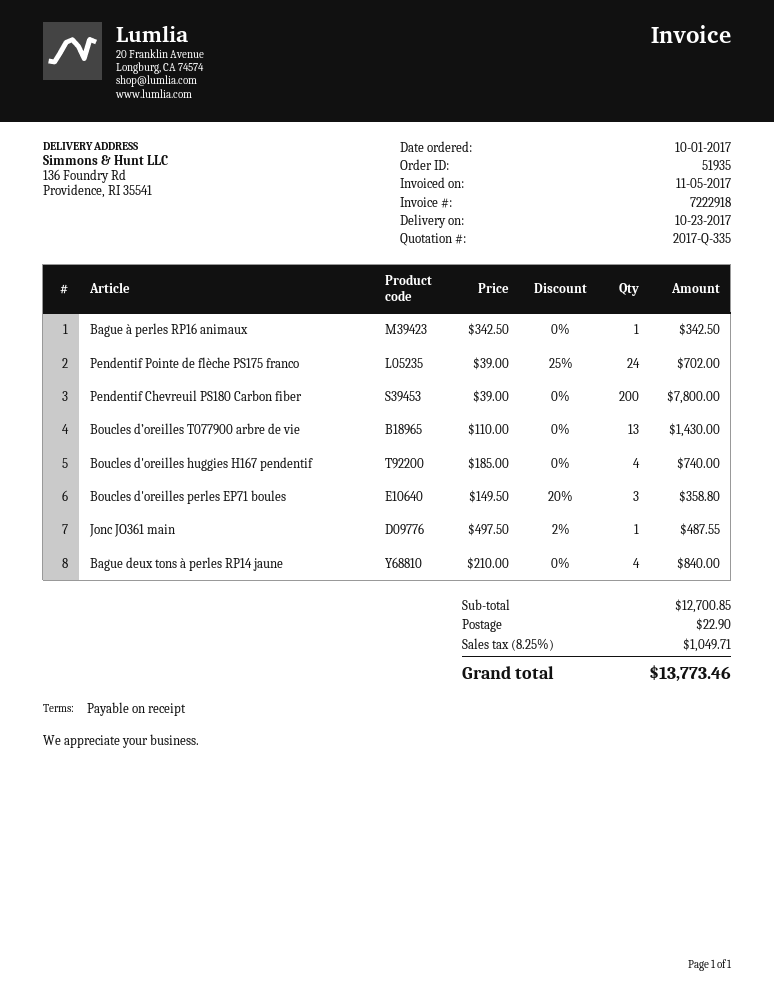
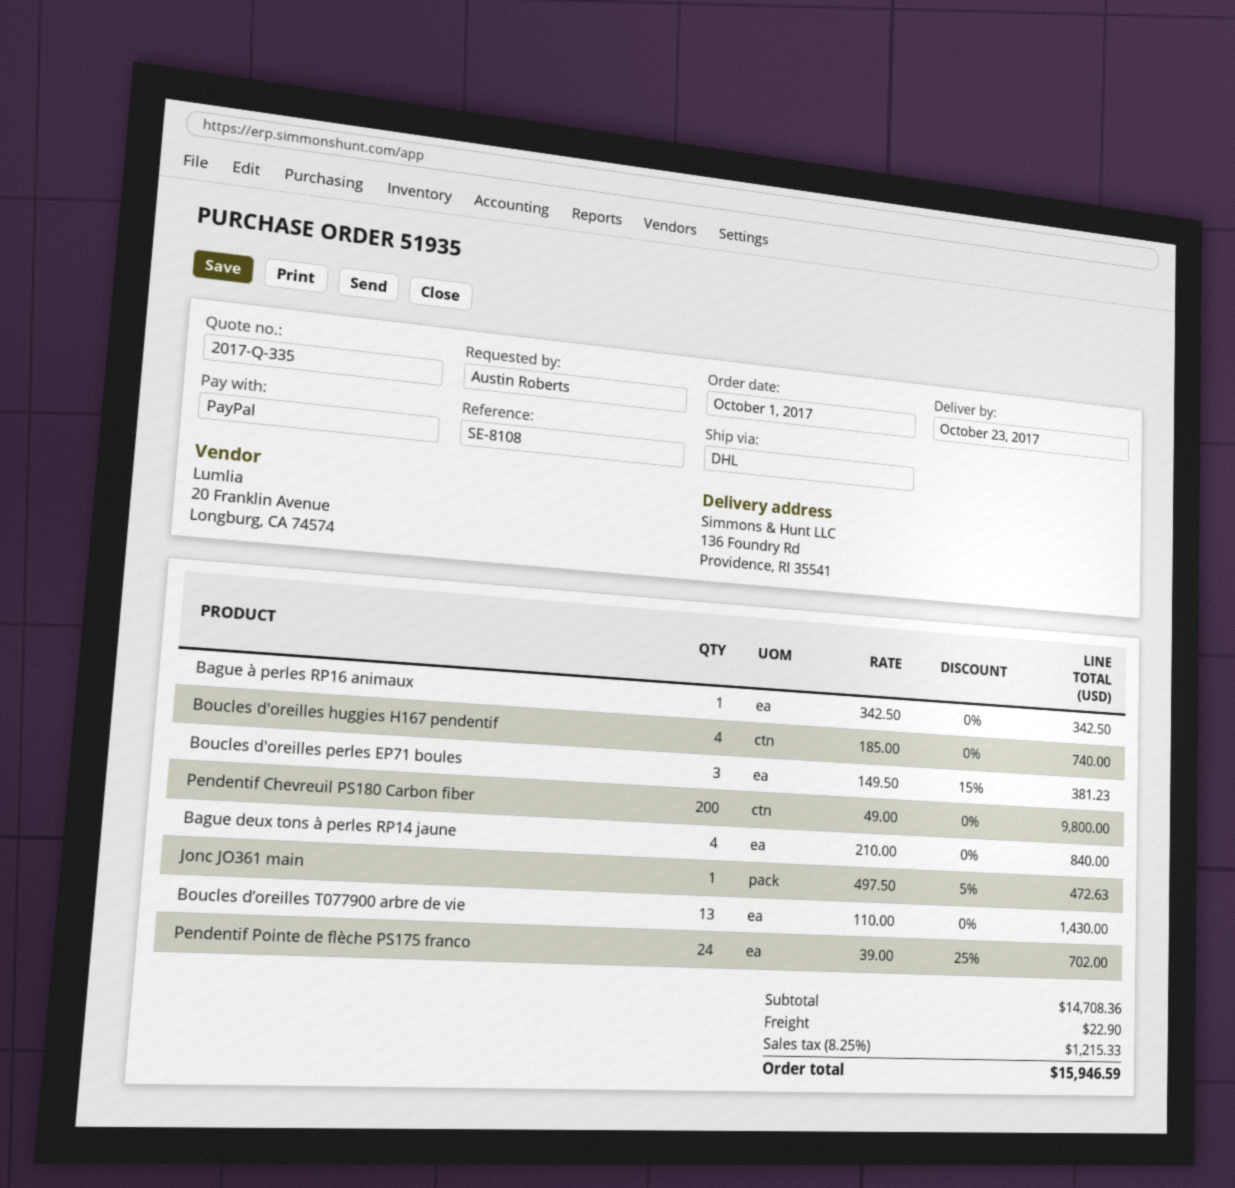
Pendentif Chevreuil PS180 Carbon fiber: 200 x 39.00 = 7800.00 -> 200 x 49.00 = 9800.00
Boucles d'oreilles perles EP71 boules: 3 x 149.50 - 20% = 358.80 -> 3 x 149.50 - 15% = 381.23
Jonc JO361 main: 1 x 497.50 - 2% = 487.55 -> 1 x 497.50 - 5% = 472.63
subtotal: 12700.85 -> 14708.36
tax: 8.25% = 1049.71 -> 8.25% = 1215.33
total: 13773.46 -> 15946.59

